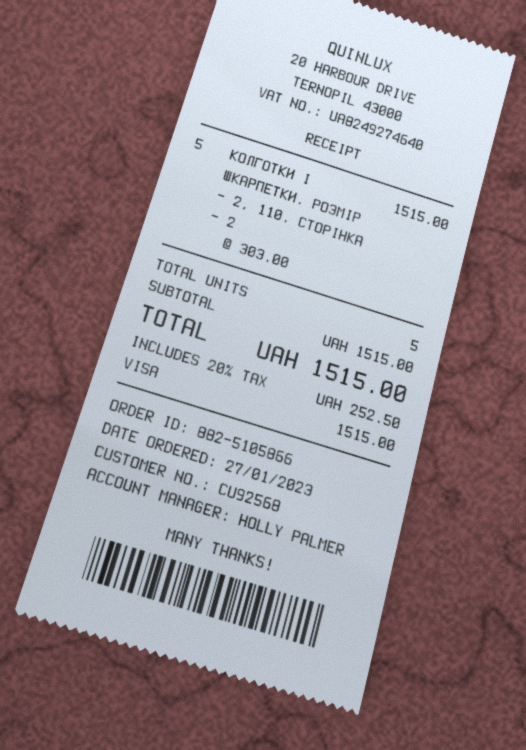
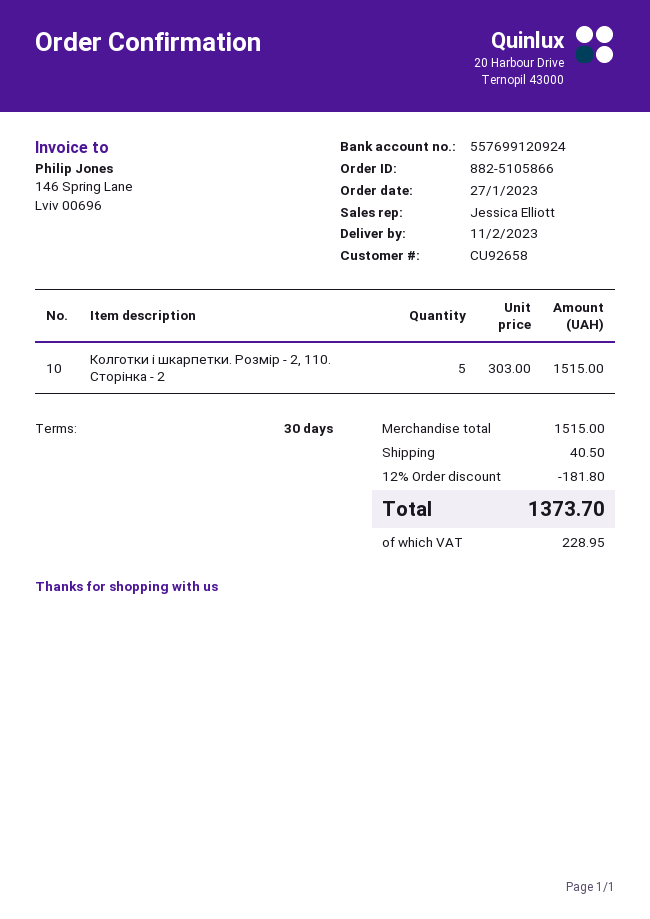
customer number: CU92568 -> CU92658
sales rep: HOLLY PALMER -> Jessica Elliott
discount: none -> 12% = 181.80
shipping: none -> 40.50
tax: 252.50 -> 228.95
total: 1515.00 -> 1373.70

